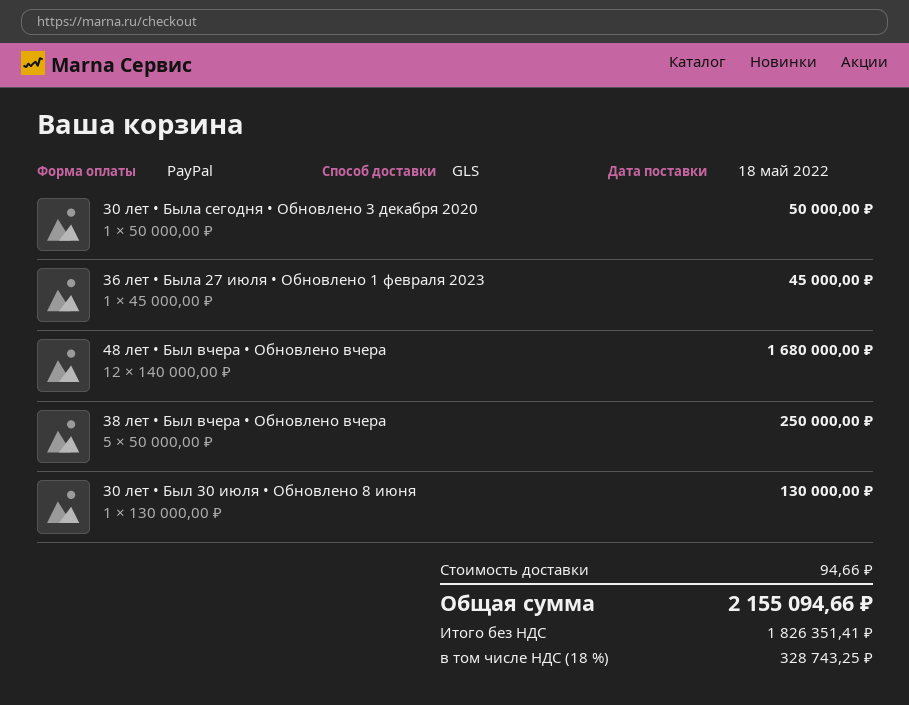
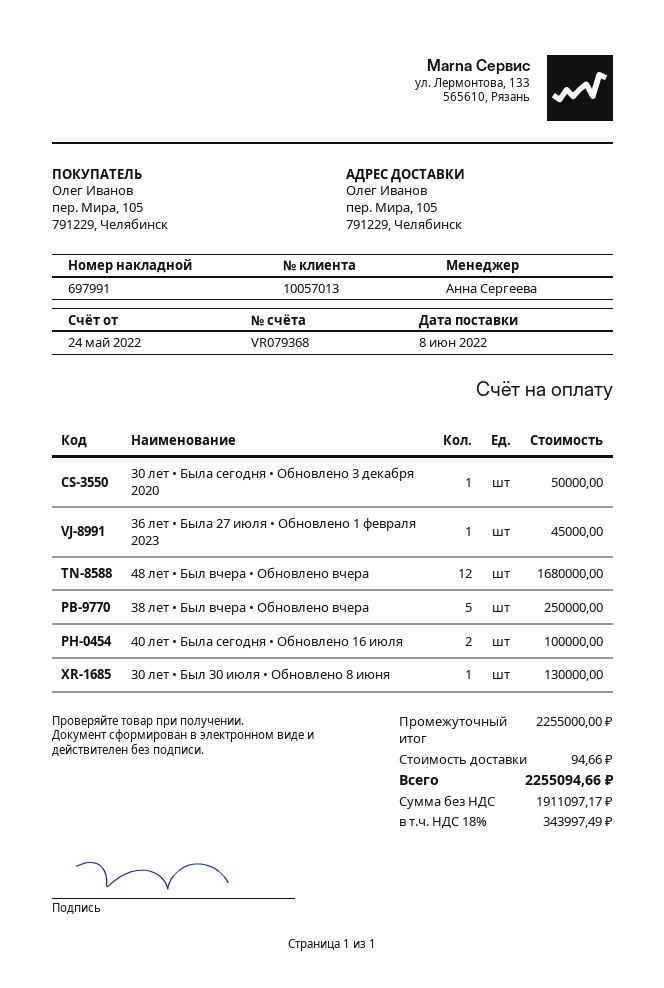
delivery date: 2022-05-18 -> 2022-06-08
40 лет • Была сегодня • Обновлено 16 июля: none -> 2 for 100000.00
net: 1826351.41 -> 1911097.17
tax: 18% = 328743.25 -> 18% = 343997.49
total: 2155094.66 -> 2255094.66

